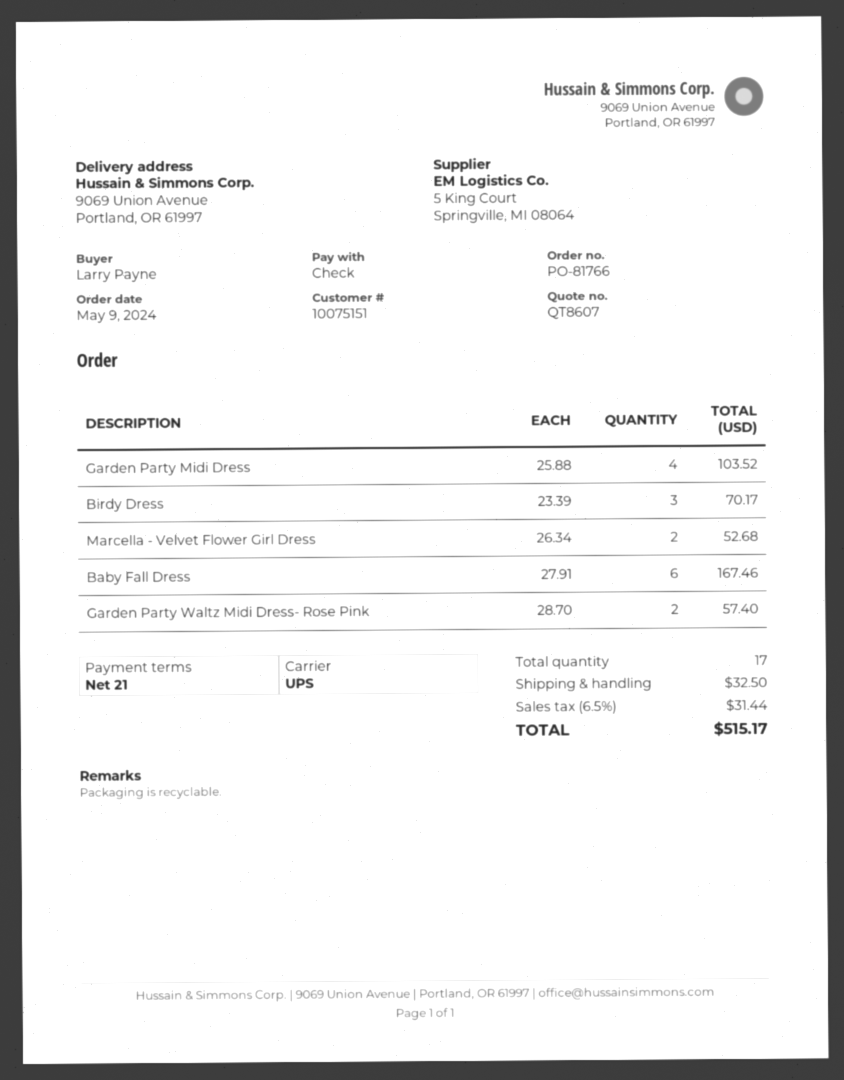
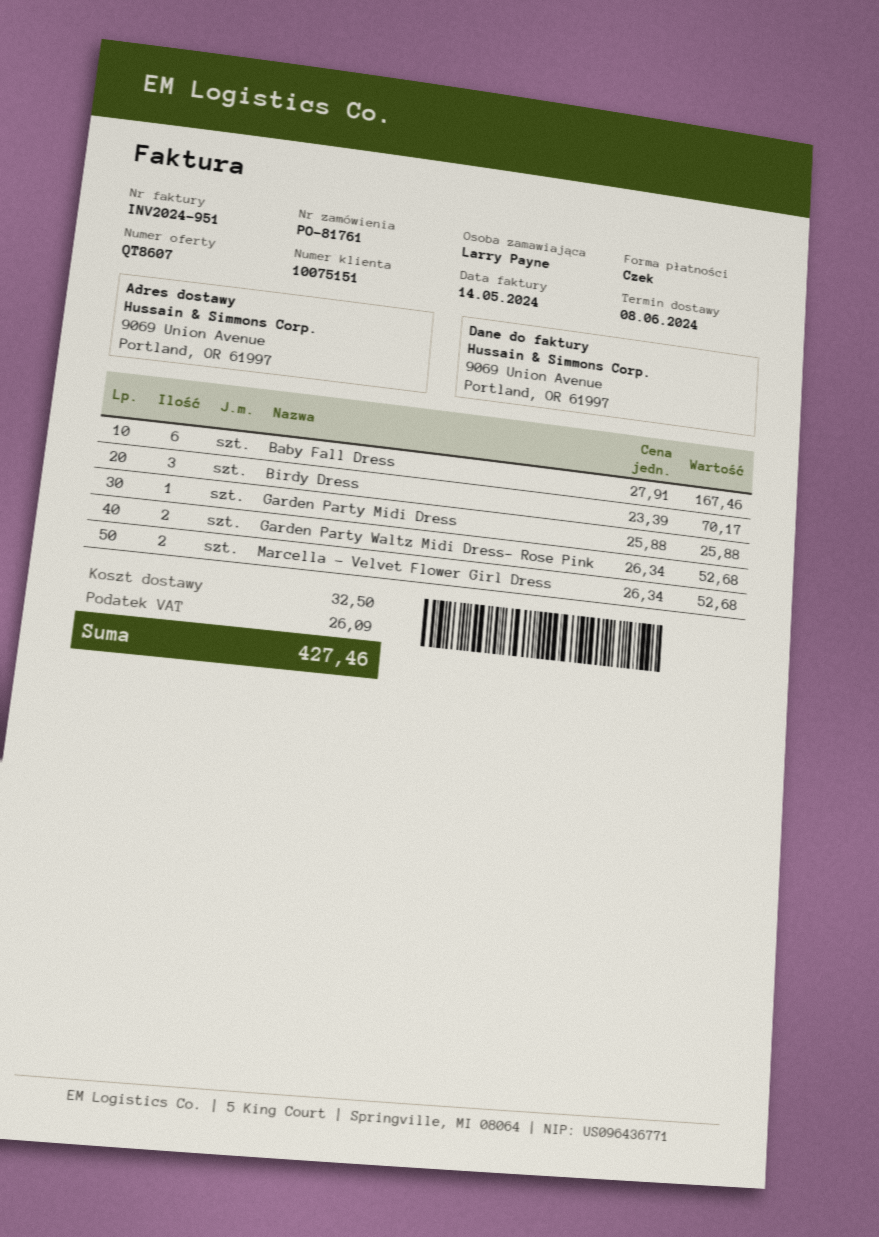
order number: PO-81766 -> PO-81761
Garden Party Midi Dress: 4 x 25.88 = 103.52 -> 1 x 25.88 = 25.88
Garden Party Waltz Midi Dress- Rose Pink: 2 x 28.70 = 57.40 -> 2 x 26.34 = 52.68
tax: 31.44 -> 26.09
total: 515.17 -> 427.46

